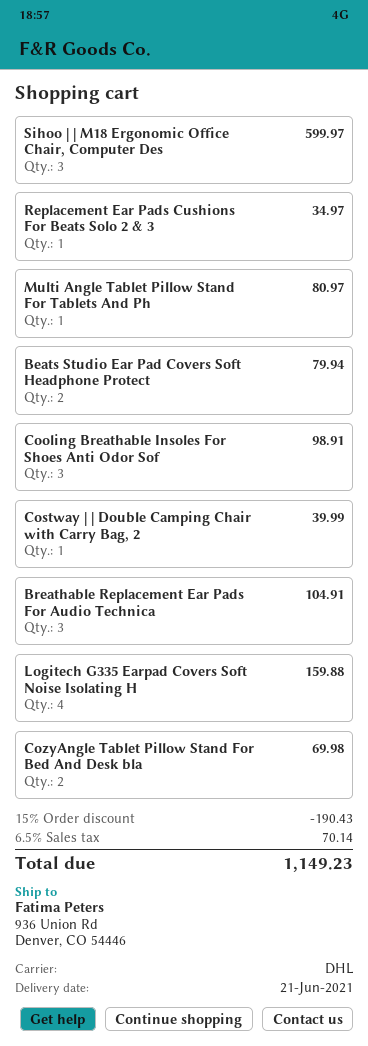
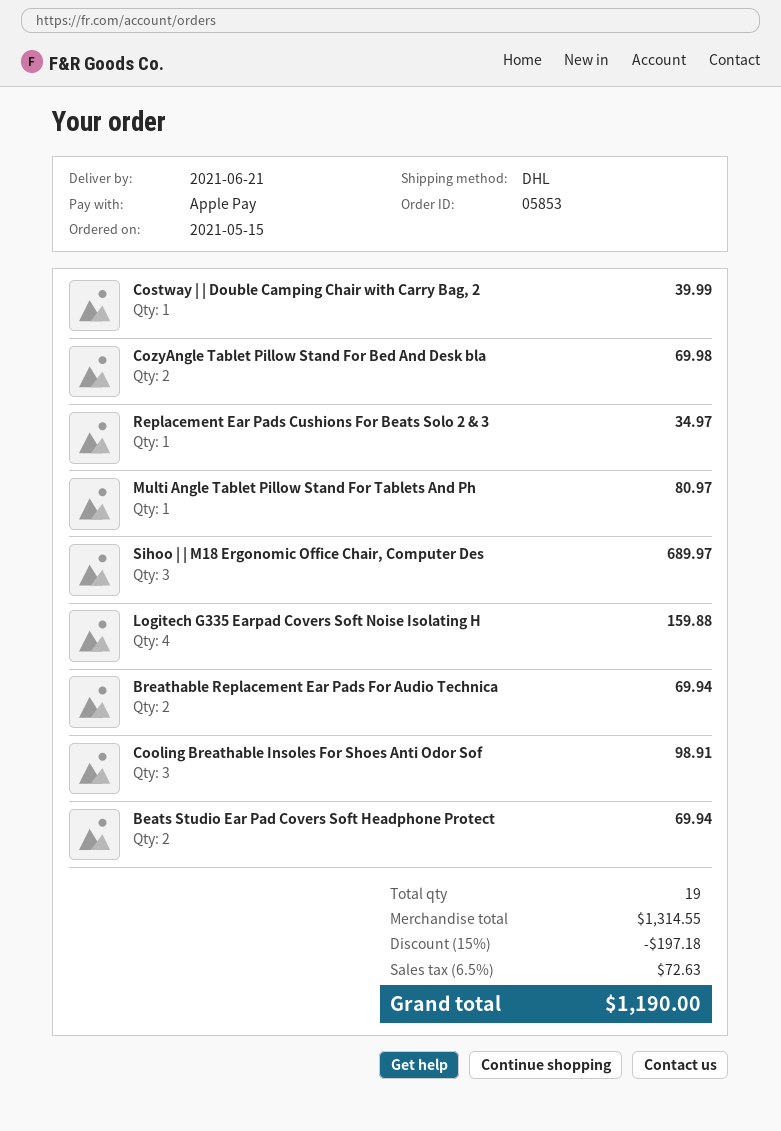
Sihoo | | M18 Ergonomic Office Chair, Computer Des: 3 for 599.97 -> 3 for 689.97
Beats Studio Ear Pad Covers Soft Headphone Protect: 2 for 79.94 -> 2 for 69.94
Breathable Replacement Ear Pads For Audio Technica: 3 for 104.91 -> 2 for 69.94
discount: 15% = 190.43 -> 15% = 197.18
tax: 6.5% = 70.14 -> 6.5% = 72.63
total: 1149.23 -> 1190.00

